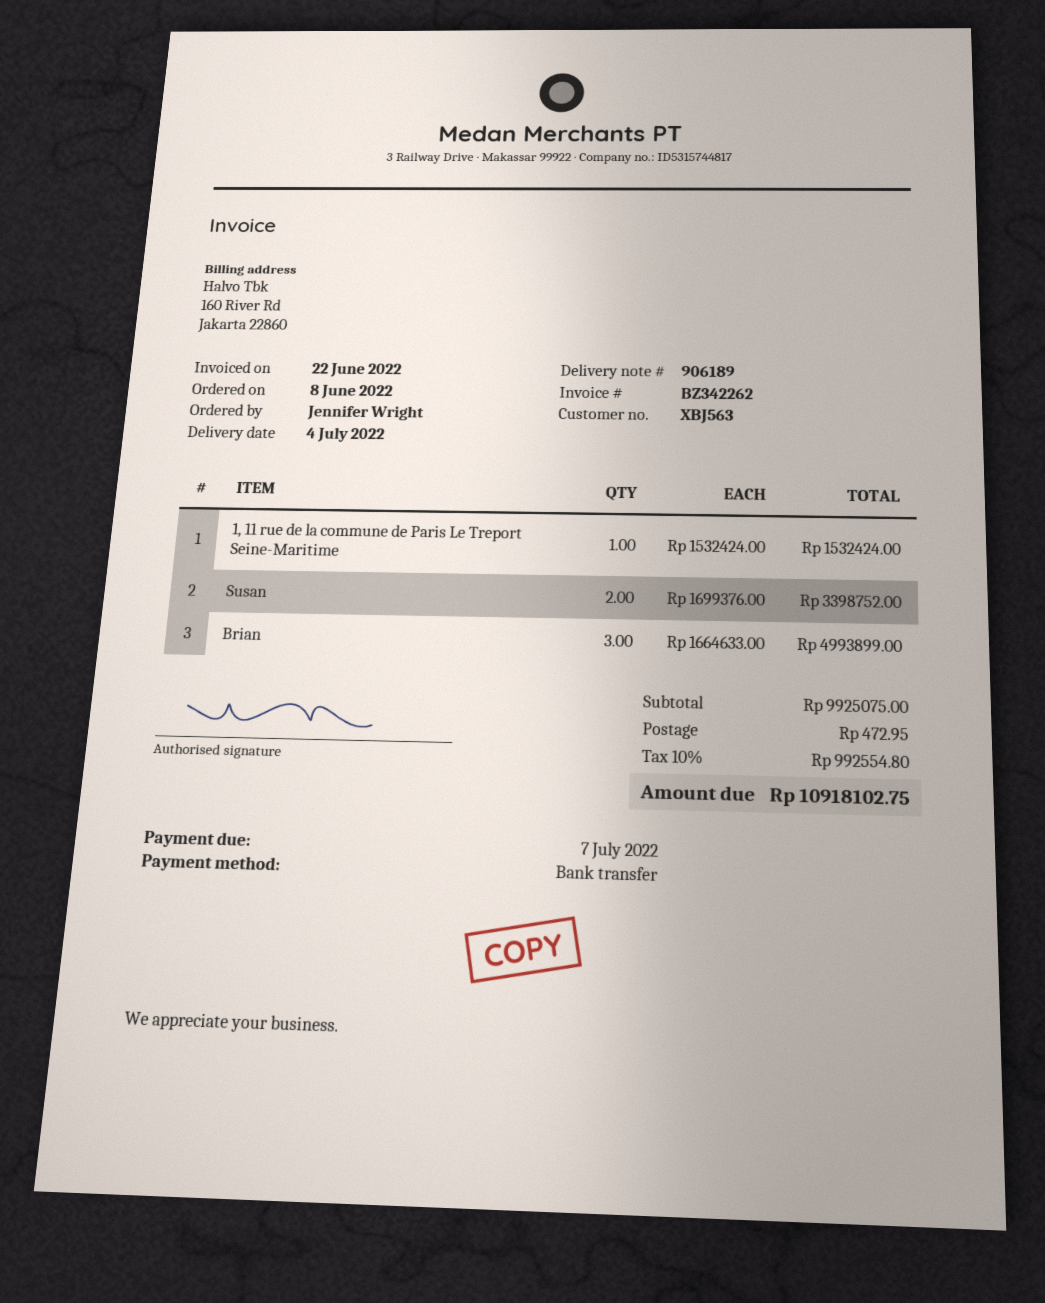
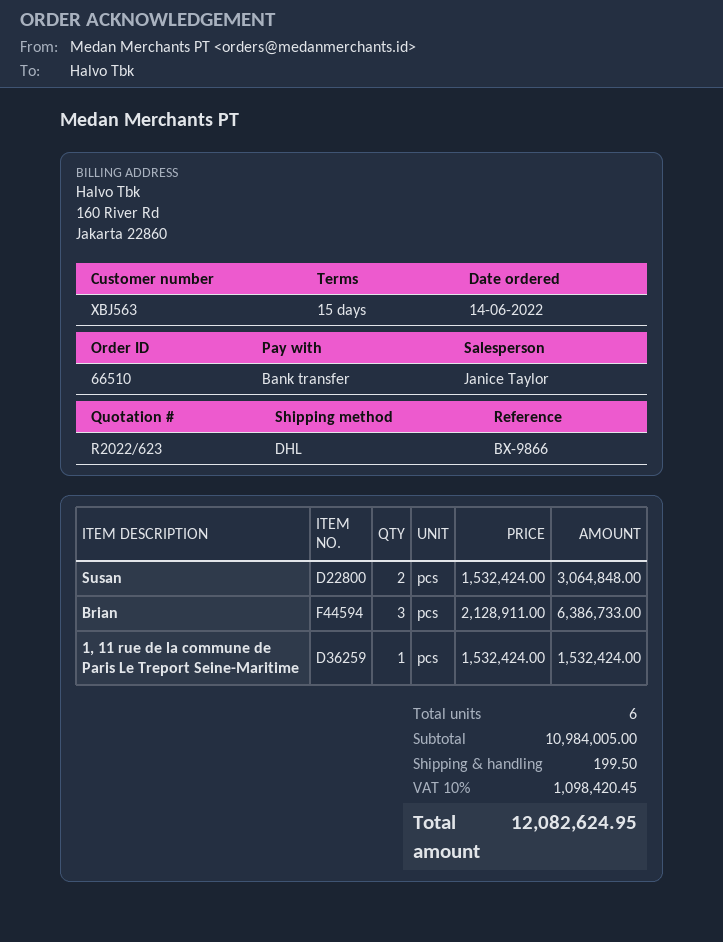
order date: 2022-06-08 -> 2022-06-14
Susan: 2 x 1699376.00 = 3398752.00 -> 2 x 1532424.00 = 3064848.00
Brian: 3 x 1664633.00 = 4993899.00 -> 3 x 2128911.00 = 6386733.00
subtotal: 9925075.00 -> 10984005.00
shipping: 472.95 -> 199.50
tax: 10% = 992554.80 -> 10% = 1098420.45
total: 10918102.75 -> 12082624.95

